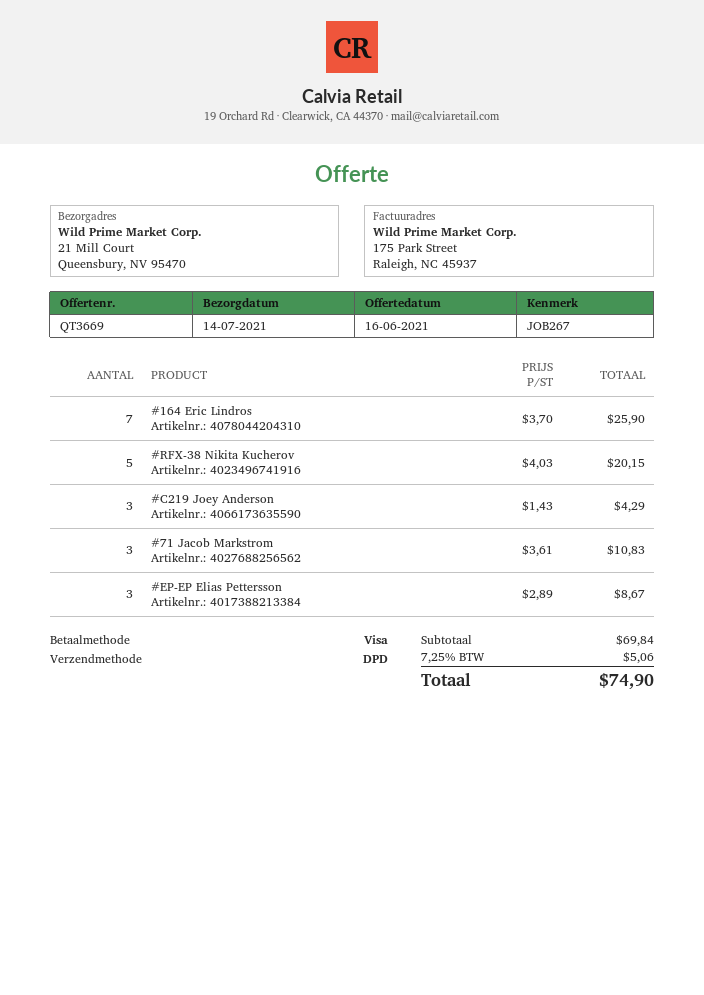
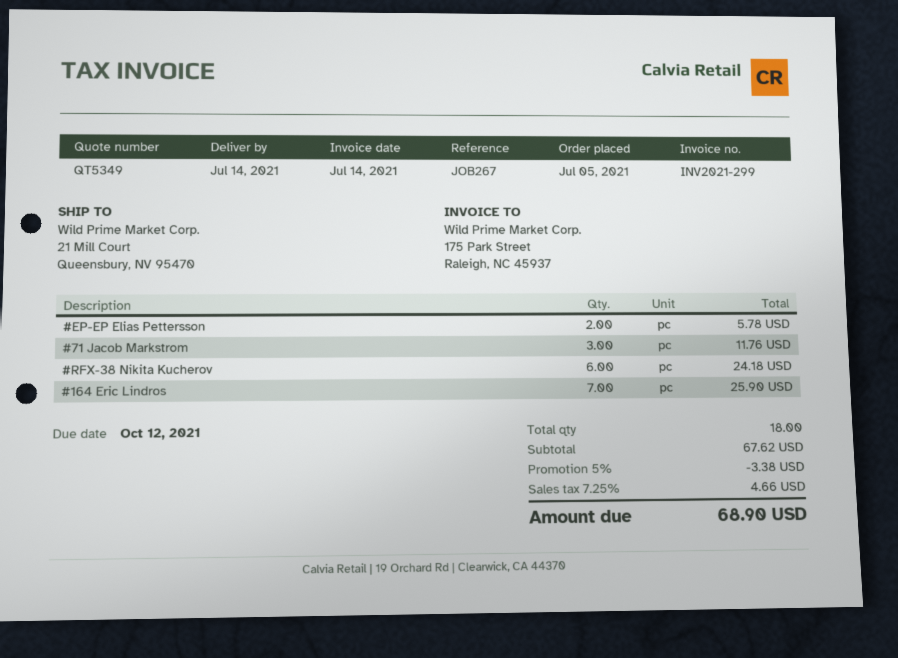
quote number: QT3669 -> QT5349
#RFX-38 Nikita Kucherov: 5 for 20.15 -> 6 for 24.18
#C219 Joey Anderson: 3 for 4.29 -> none
#71 Jacob Markstrom: 3 for 10.83 -> 3 for 11.76
#EP-EP Elias Pettersson: 3 for 8.67 -> 2 for 5.78
subtotal: 69.84 -> 67.62
discount: none -> 5% = 3.38
tax: 7.25% = 5.06 -> 7.25% = 4.66
total: 74.90 -> 68.90

